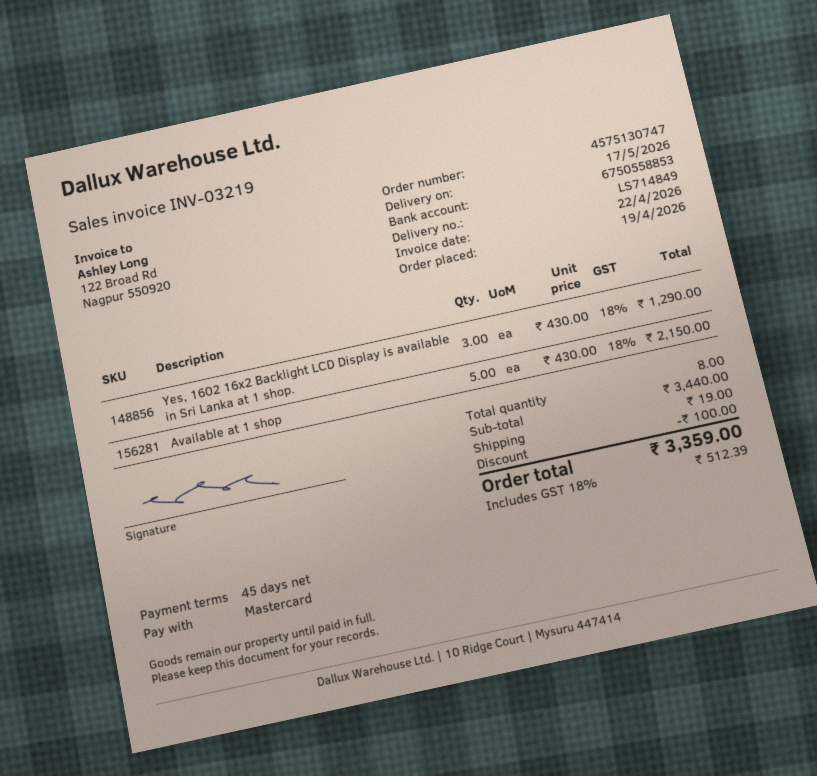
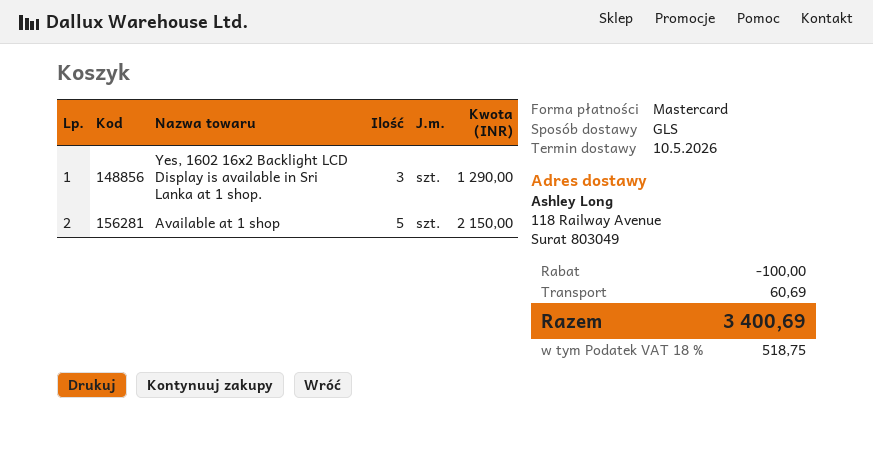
delivery date: 2026-05-17 -> 2026-05-10
shipping: 19.00 -> 60.69
tax: 18% = 512.39 -> 18% = 518.75
total: 3359.00 -> 3400.69

